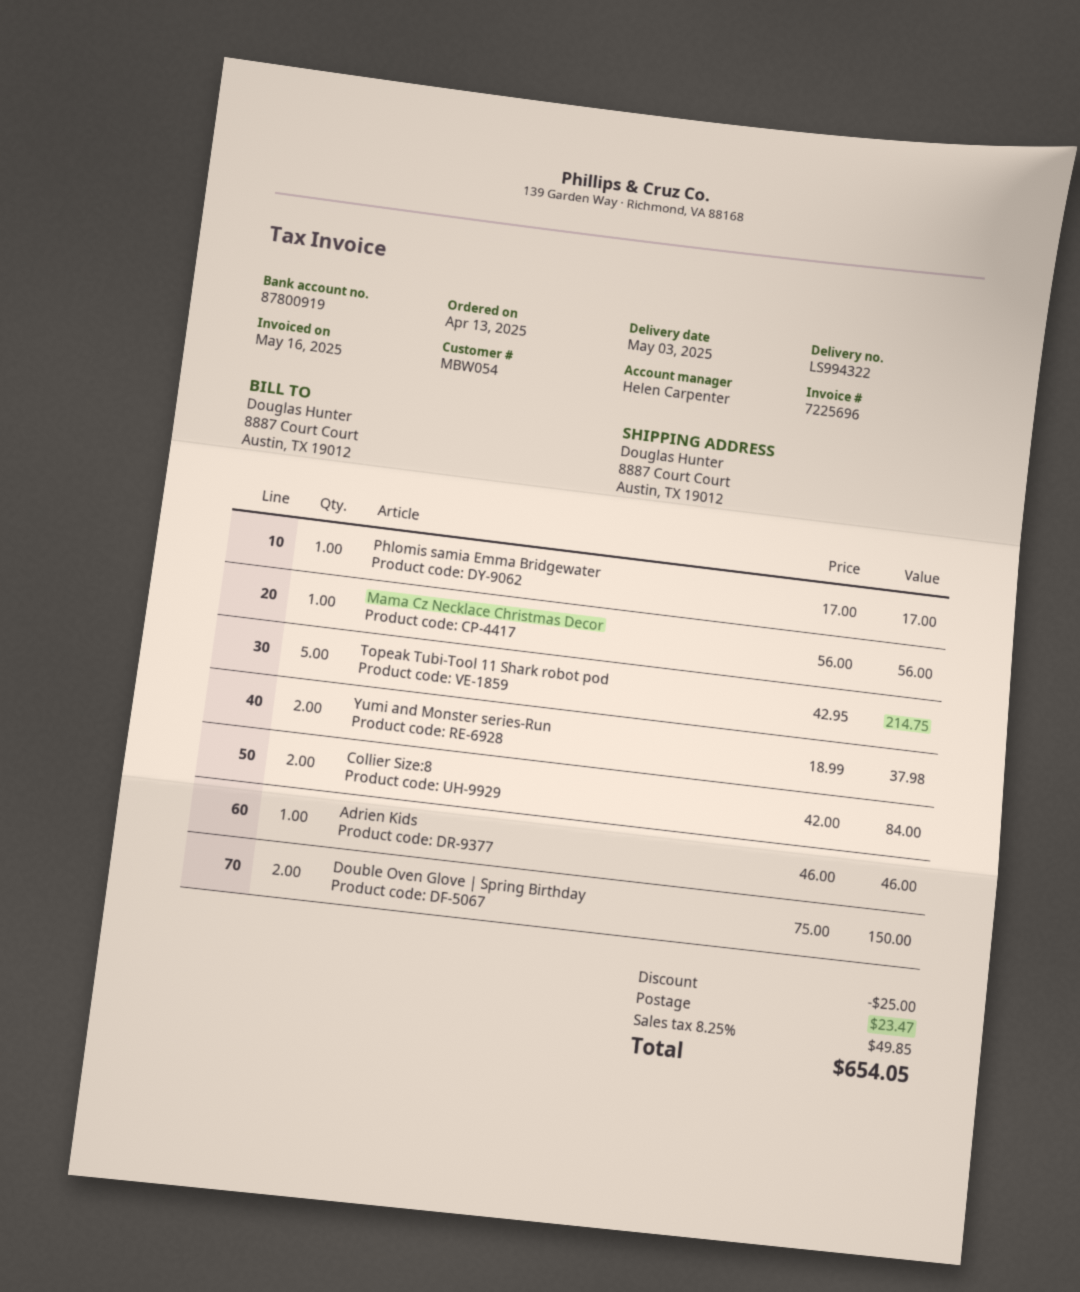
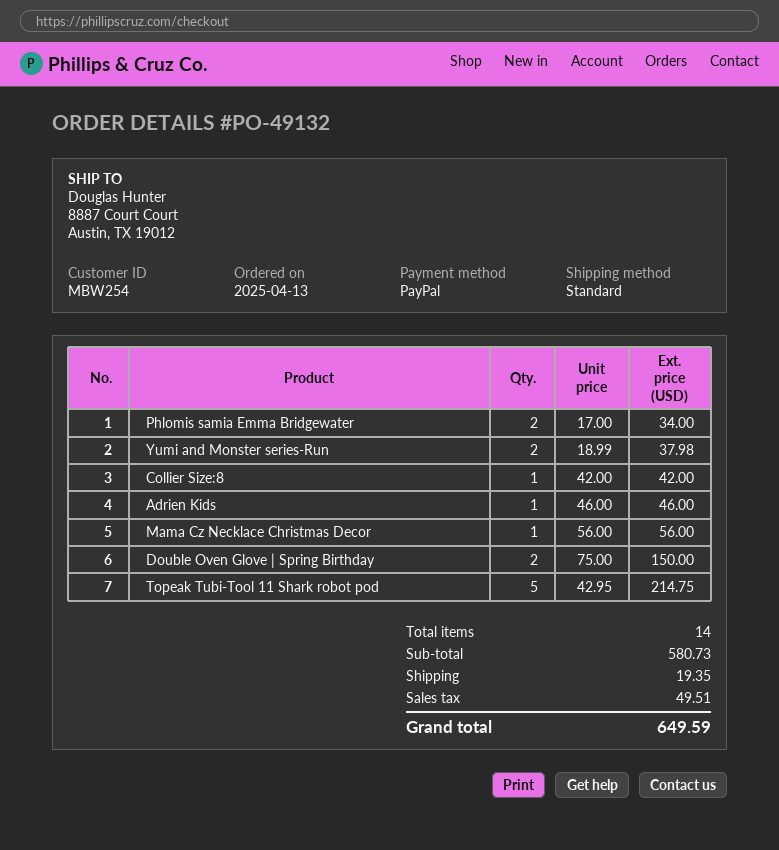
customer number: MBW054 -> MBW254
Phlomis samia Emma Bridgewater: 1 x 17.00 = 17.00 -> 2 x 17.00 = 34.00
Collier Size:8: 2 x 42.00 = 84.00 -> 1 x 42.00 = 42.00
discount: 25.00 -> none
shipping: 23.47 -> 19.35
tax: 49.85 -> 49.51
total: 654.05 -> 649.59

